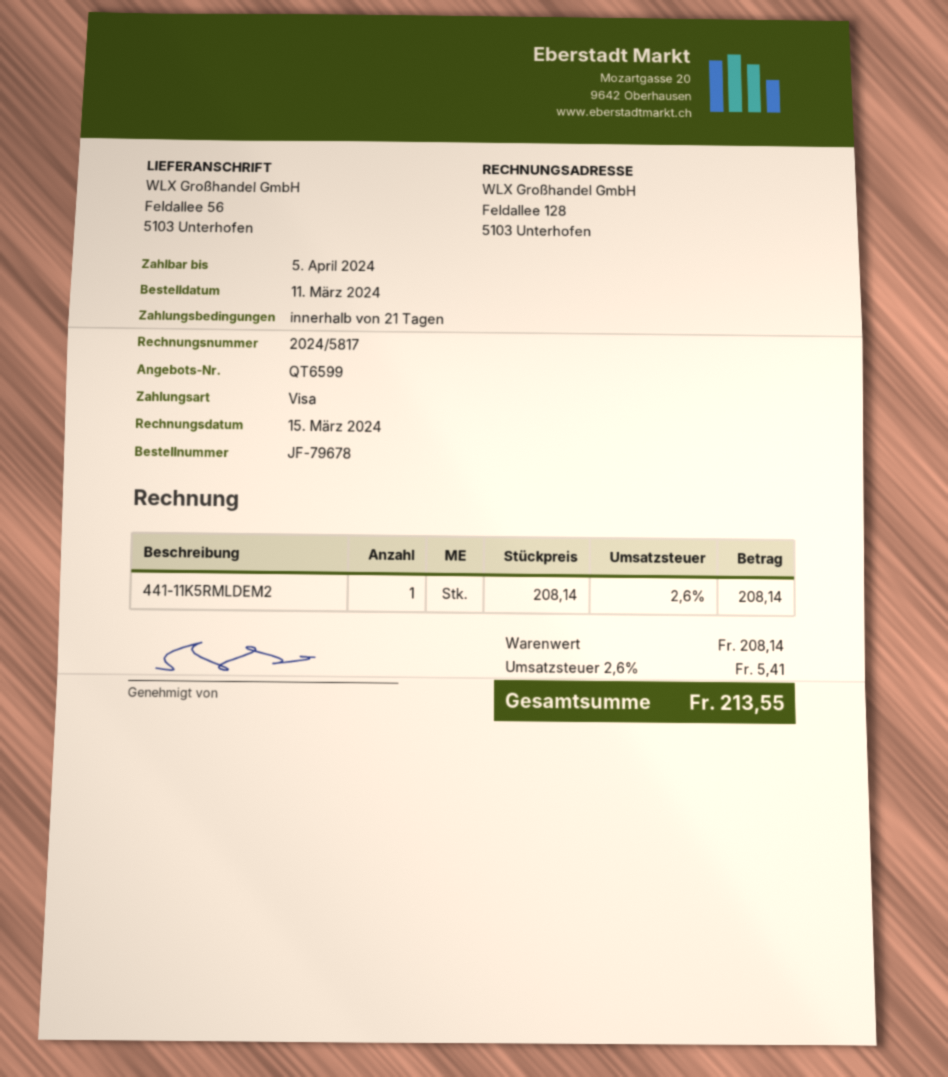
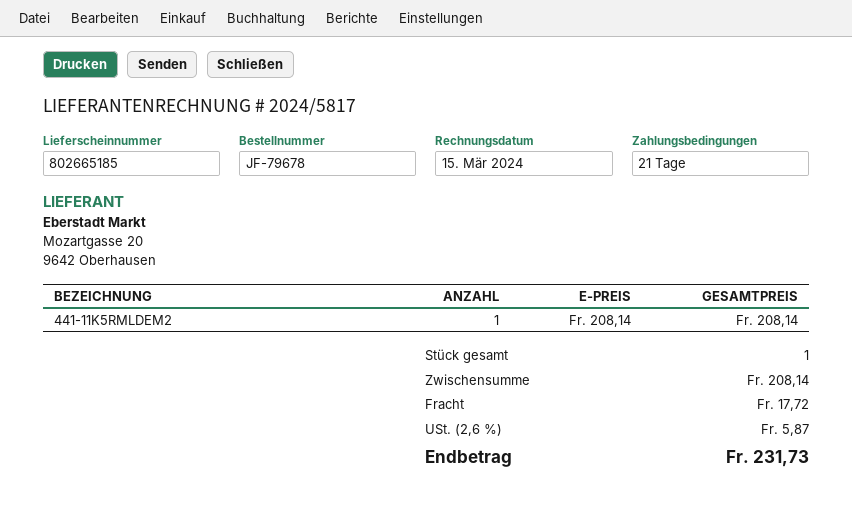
shipping: none -> 17.72
tax: 2.6% = 5.41 -> 2.6% = 5.87
total: 213.55 -> 231.73

